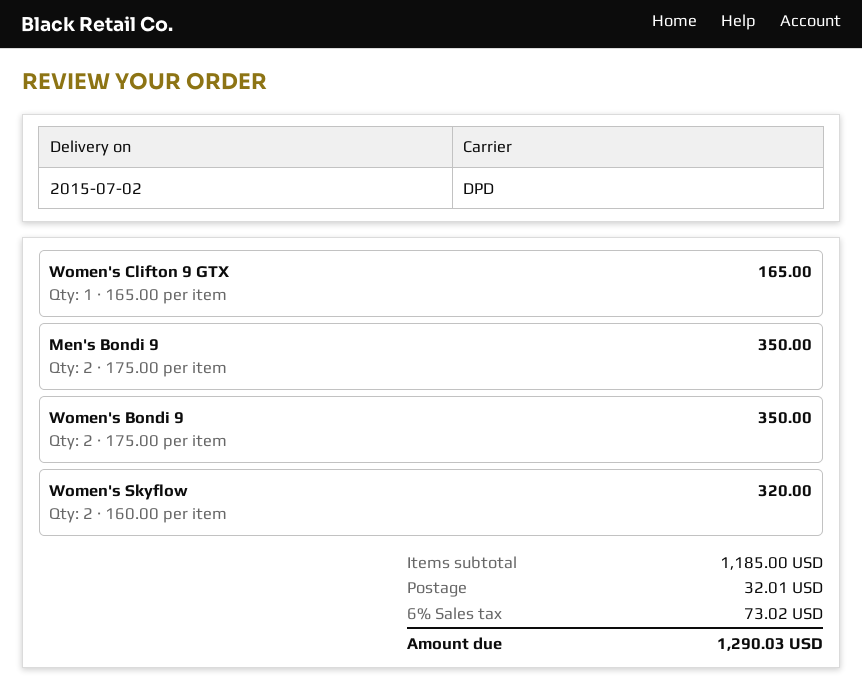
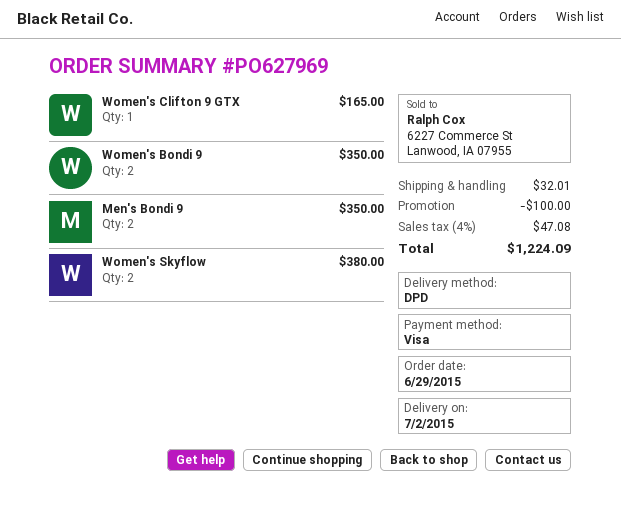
Women's Skyflow: 2 for 320.00 -> 2 for 380.00
discount: none -> 100.00
tax: 6% = 73.02 -> 4% = 47.08
total: 1290.03 -> 1224.09

